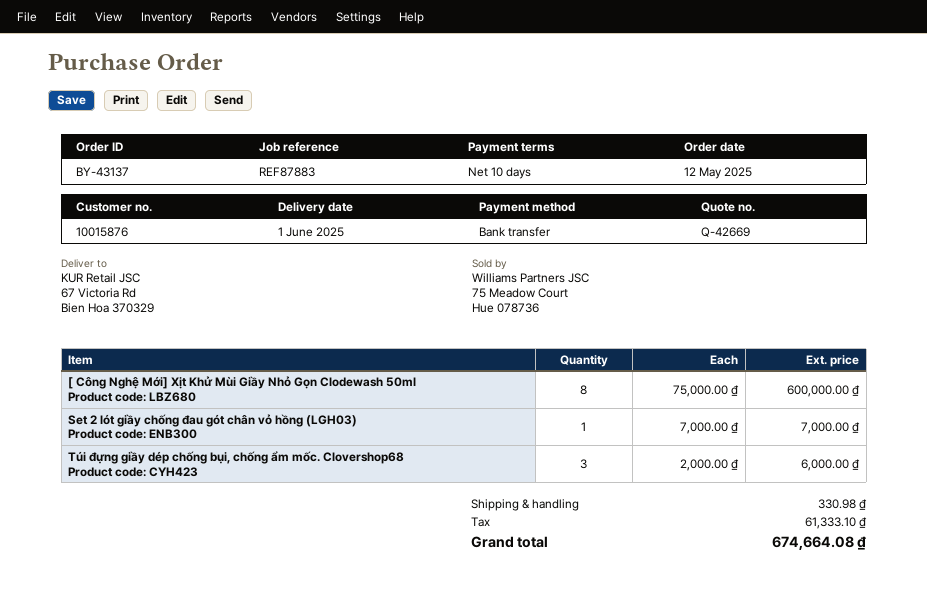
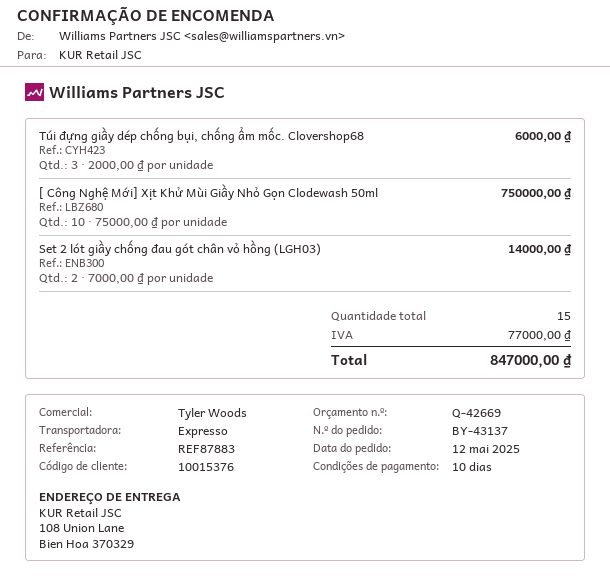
customer number: 10015876 -> 10015376
ship to: 67 Victoria Rd, Bien Hoa 370329 -> 108 Union Lane, Bien Hoa 370329
[ Công Nghệ Mới] Xịt Khử Mùi Giầy Nhỏ Gọn Clodewash 50ml: 8 x 75000.00 = 600000.00 -> 10 x 75000.00 = 750000.00
Set 2 lót giầy chống đau gót chân vỏ hồng (LGH03): 1 x 7000.00 = 7000.00 -> 2 x 7000.00 = 14000.00
shipping: 330.98 -> none
tax: 61333.10 -> 77000.00
total: 674664.08 -> 847000.00

